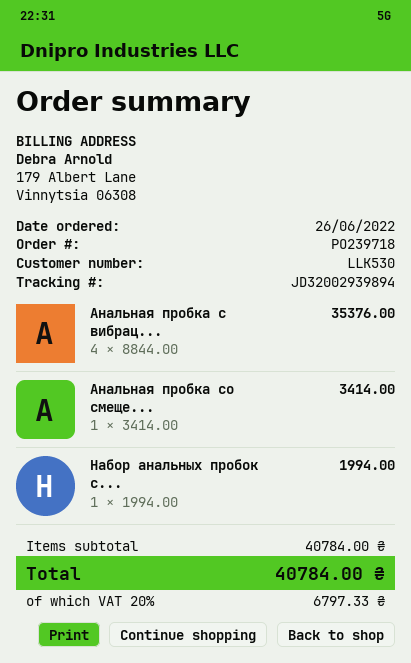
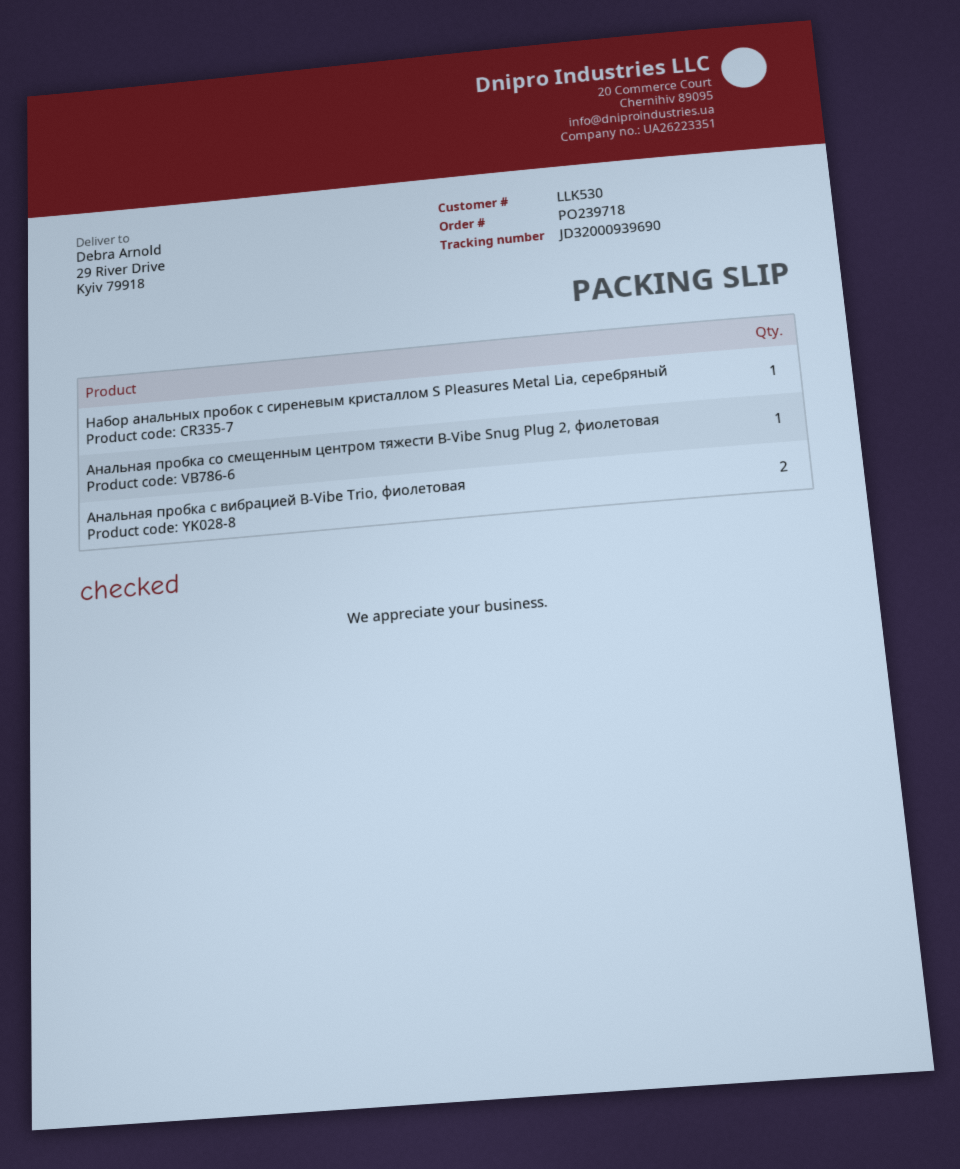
tracking number: JD32002939894 -> JD32000939690
Анальная пробка с вибрац...: 4 -> 2

